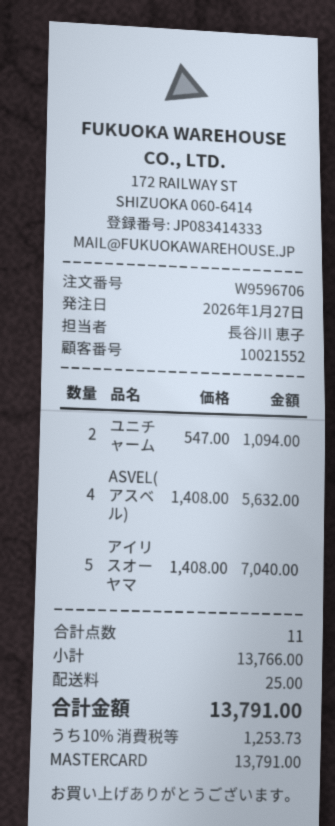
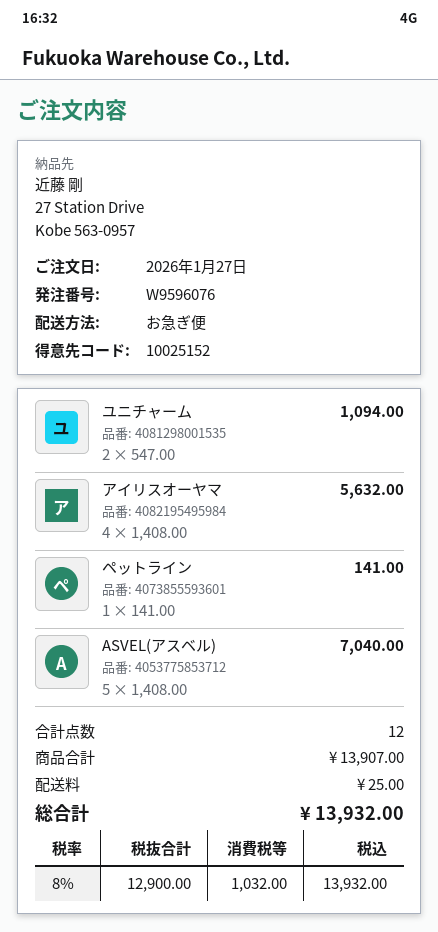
order number: W9596706 -> W9596076
customer number: 10021552 -> 10025152
ASVEL(アスベル): 4 x 1408.00 = 5632.00 -> 5 x 1408.00 = 7040.00
アイリスオーヤマ: 5 x 1408.00 = 7040.00 -> 4 x 1408.00 = 5632.00
ペットライン: none -> 1 x 141.00 = 141.00
total quantity: 11 -> 12
subtotal: 13766.00 -> 13907.00
tax: 10% = 1253.73 -> 8% = 1032.00
total: 13791.00 -> 13932.00

